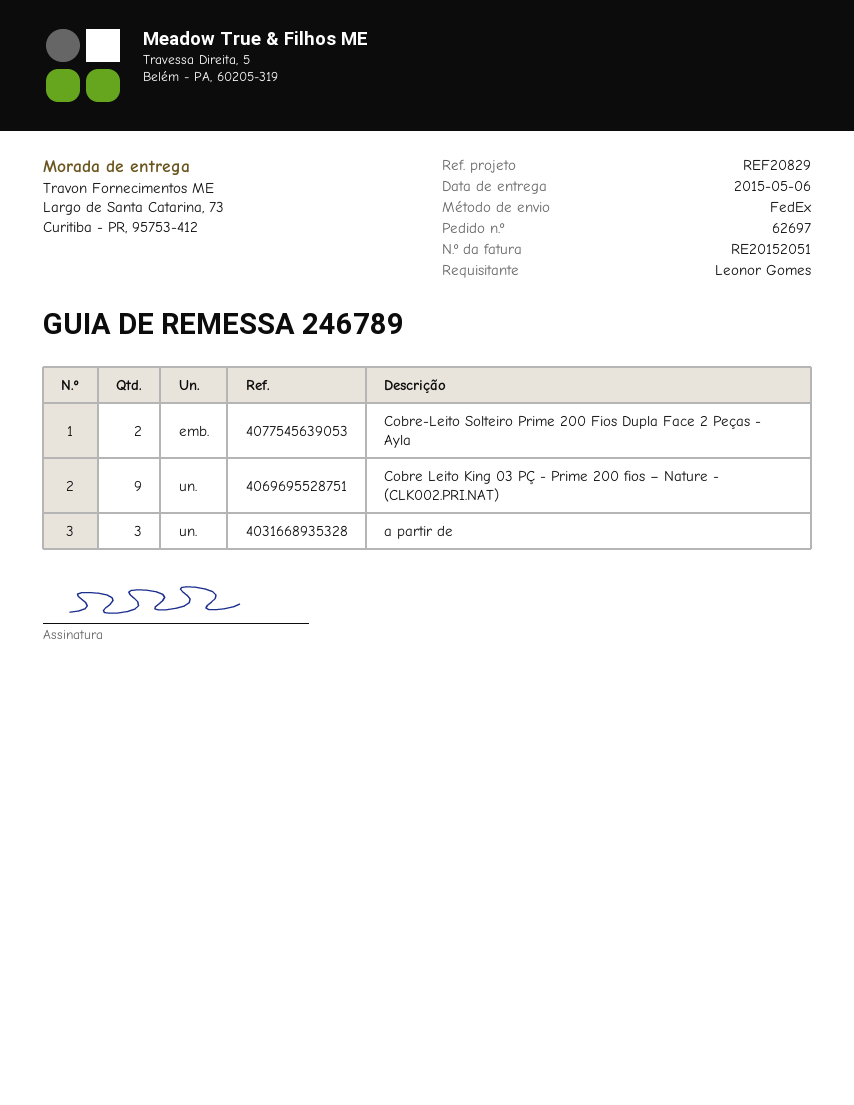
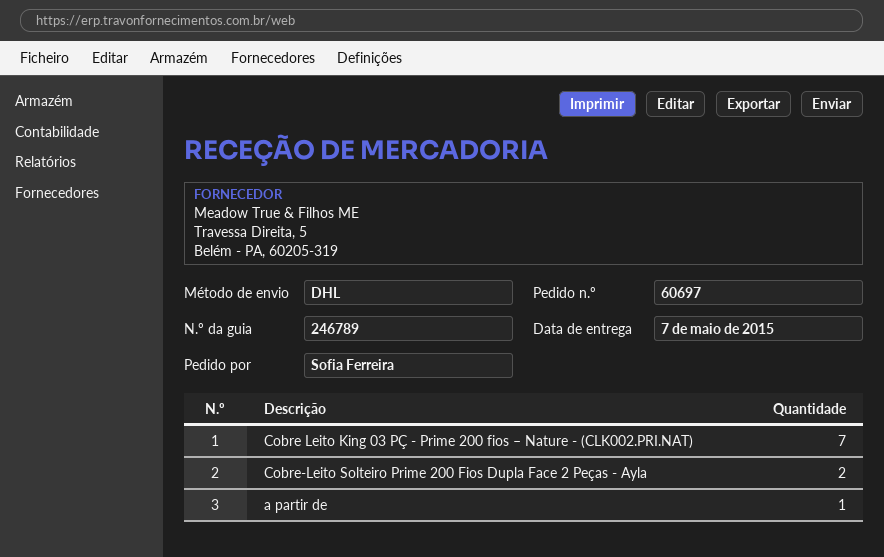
order number: 62697 -> 60697
delivery date: 2015-05-06 -> 2015-05-07
ordered by: Leonor Gomes -> Sofia Ferreira
shipping method: FedEx -> DHL
Cobre Leito King 03 PÇ - Prime 200 fios – Nature - (CLK002.PRI.NAT): 9 -> 7
a partir de: 3 -> 1

